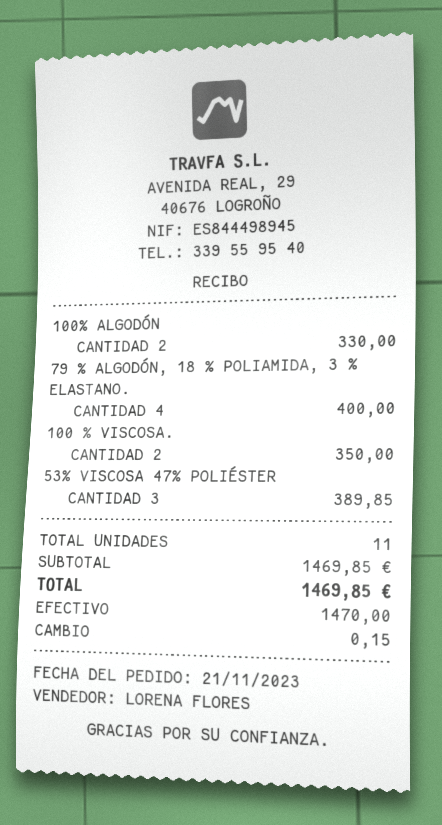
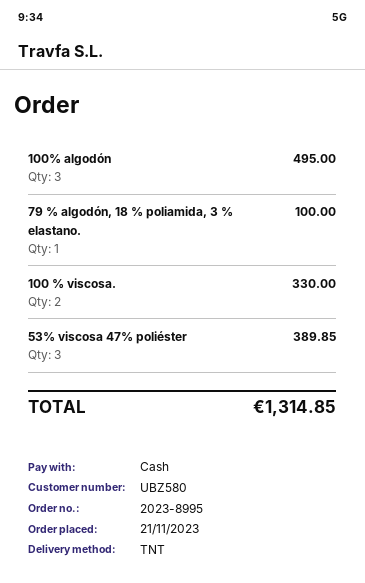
100% ALGODÓN: 2 for 330.00 -> 3 for 495.00
79 % ALGODÓN, 18 % POLIAMIDA, 3 % ELASTANO.: 4 for 400.00 -> 1 for 100.00
100 % VISCOSA.: 2 for 350.00 -> 2 for 330.00
total: 1469.85 -> 1314.85

